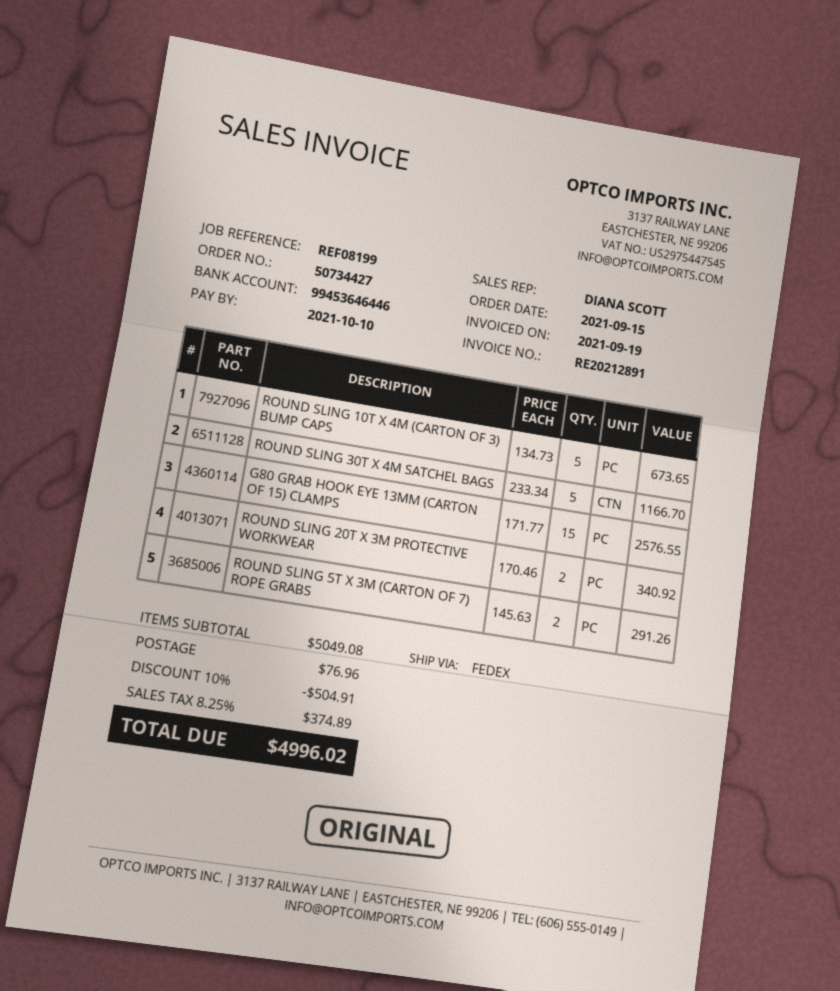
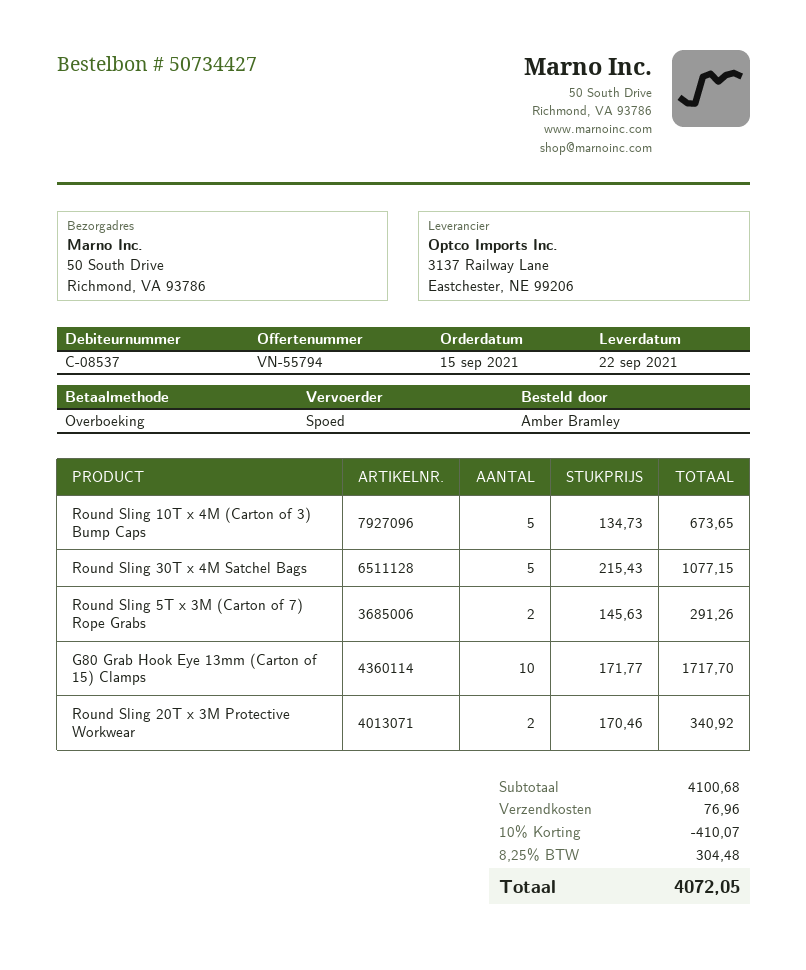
shipping method: FedEx -> express
ROUND SLING 30T X 4M SATCHEL BAGS: 5 x 233.34 = 1166.70 -> 5 x 215.43 = 1077.15
G80 GRAB HOOK EYE 13MM (CARTON OF 15) CLAMPS: 15 x 171.77 = 2576.55 -> 10 x 171.77 = 1717.70
subtotal: 5049.08 -> 4100.68
discount: 10% = 504.91 -> 10% = 410.07
tax: 8.25% = 374.89 -> 8.25% = 304.48
total: 4996.02 -> 4072.05

